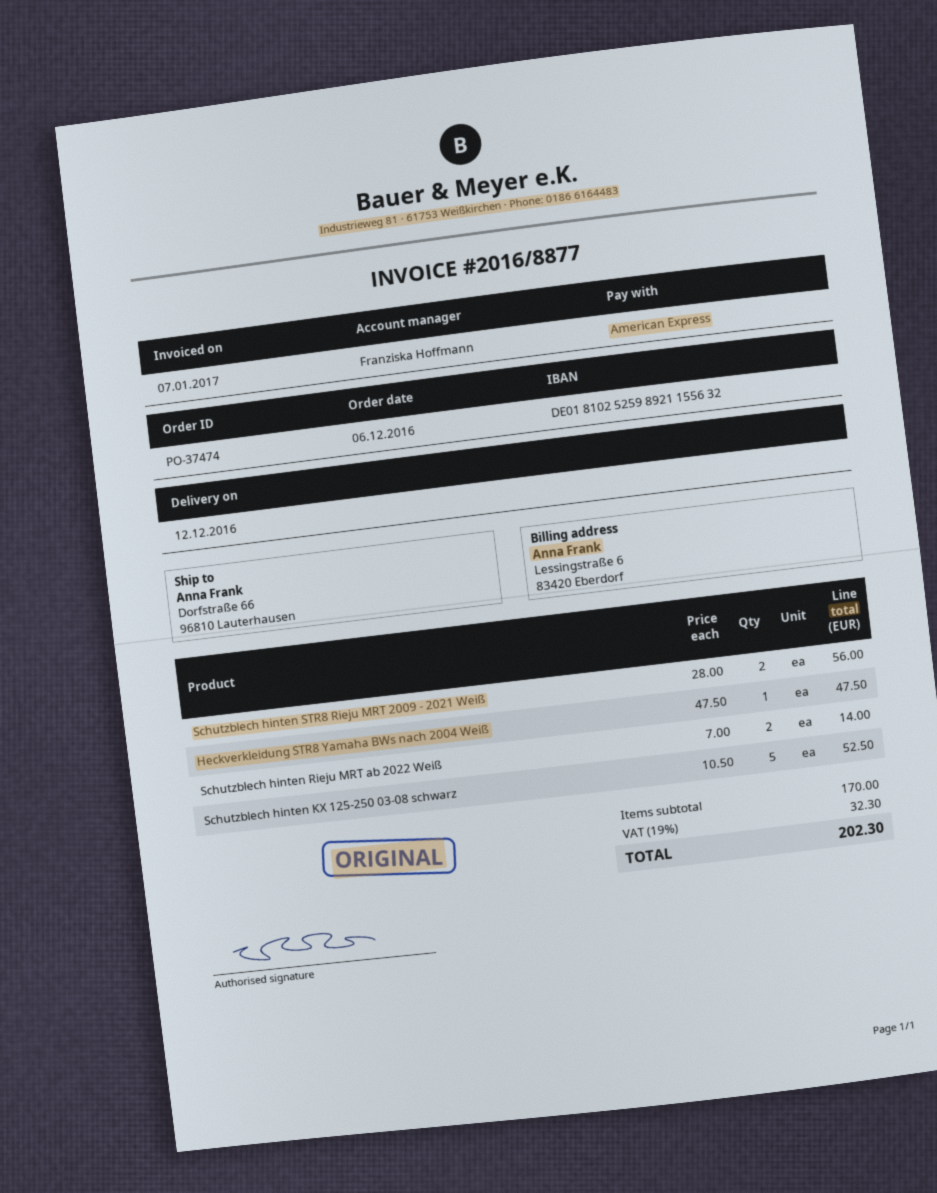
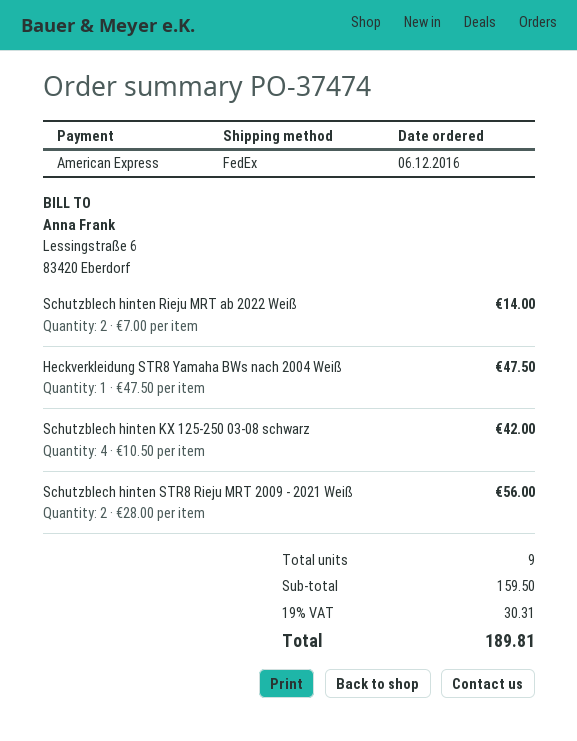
Schutzblech hinten KX 125-250 03-08 schwarz: 5 x 10.50 = 52.50 -> 4 x 10.50 = 42.00
subtotal: 170.00 -> 159.50
tax: 19% = 32.30 -> 19% = 30.31
total: 202.30 -> 189.81

